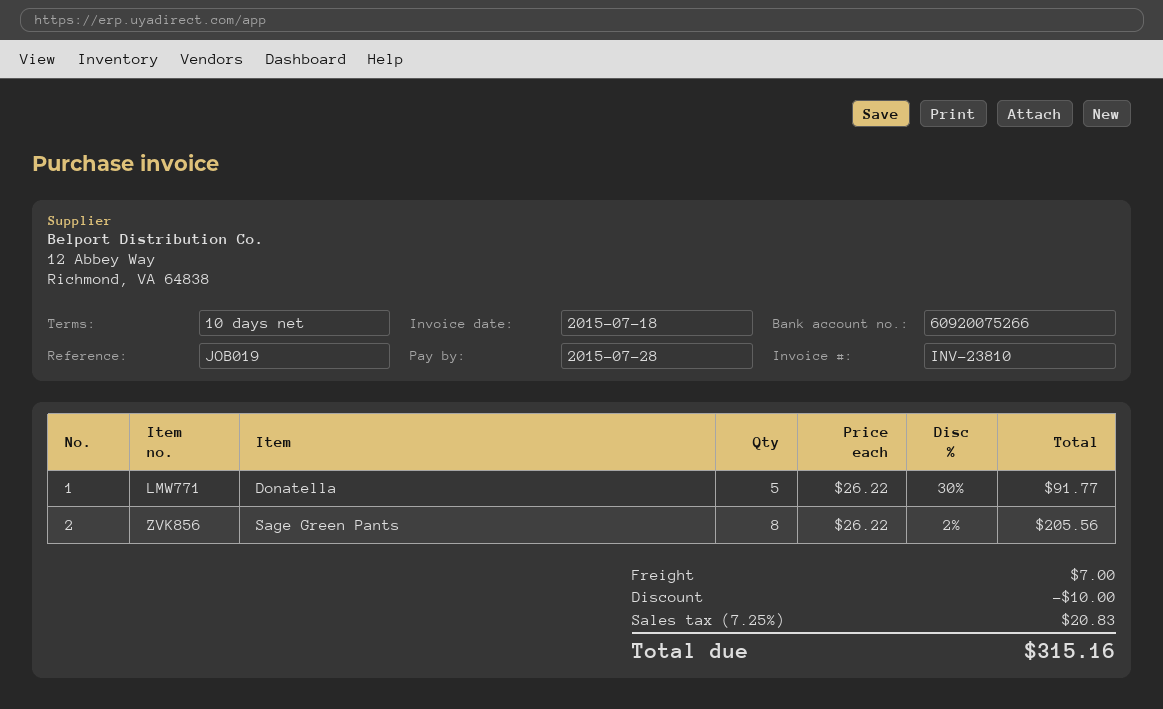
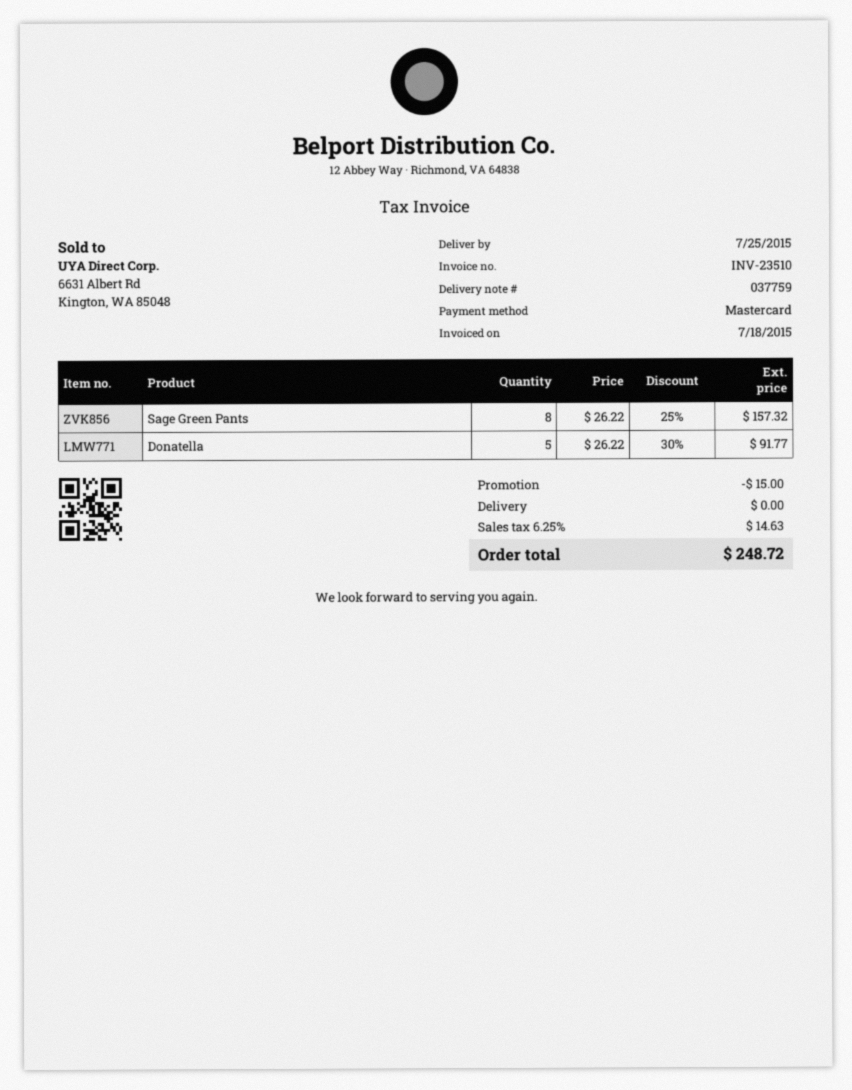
invoice number: INV-23810 -> INV-23510
Sage Green Pants: 8 x 26.22 - 2% = 205.56 -> 8 x 26.22 - 25% = 157.32
discount: 10.00 -> 15.00
shipping: 7.00 -> 0.00
tax: 7.25% = 20.83 -> 6.25% = 14.63
total: 315.16 -> 248.72

